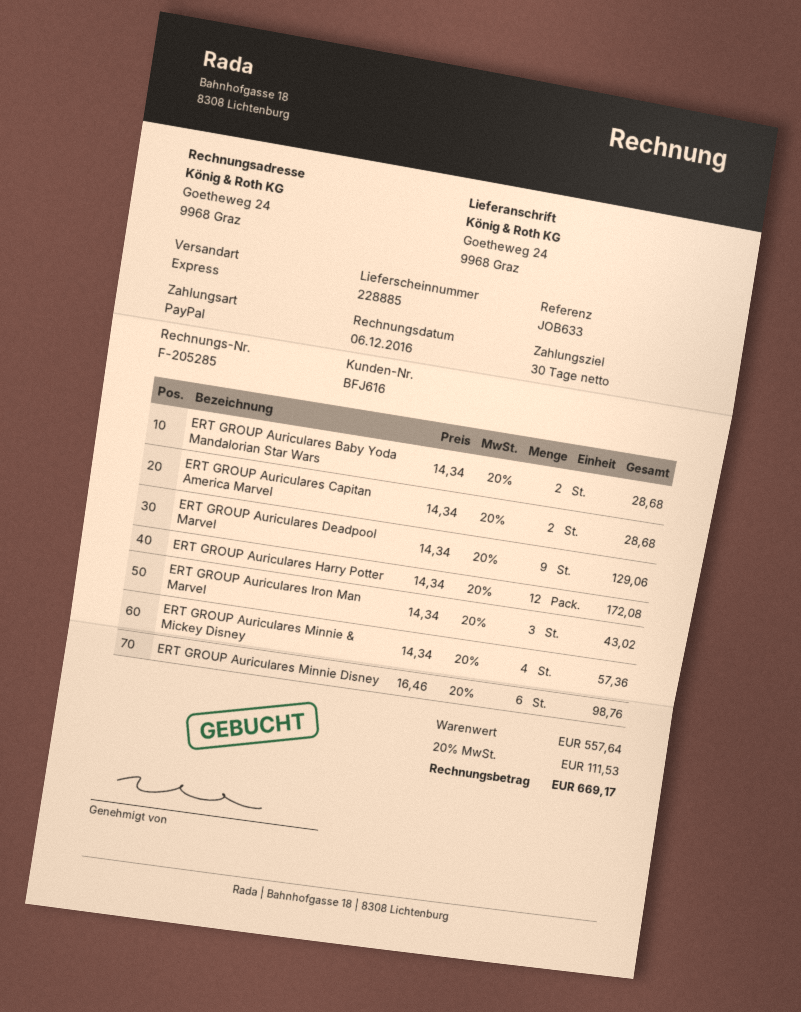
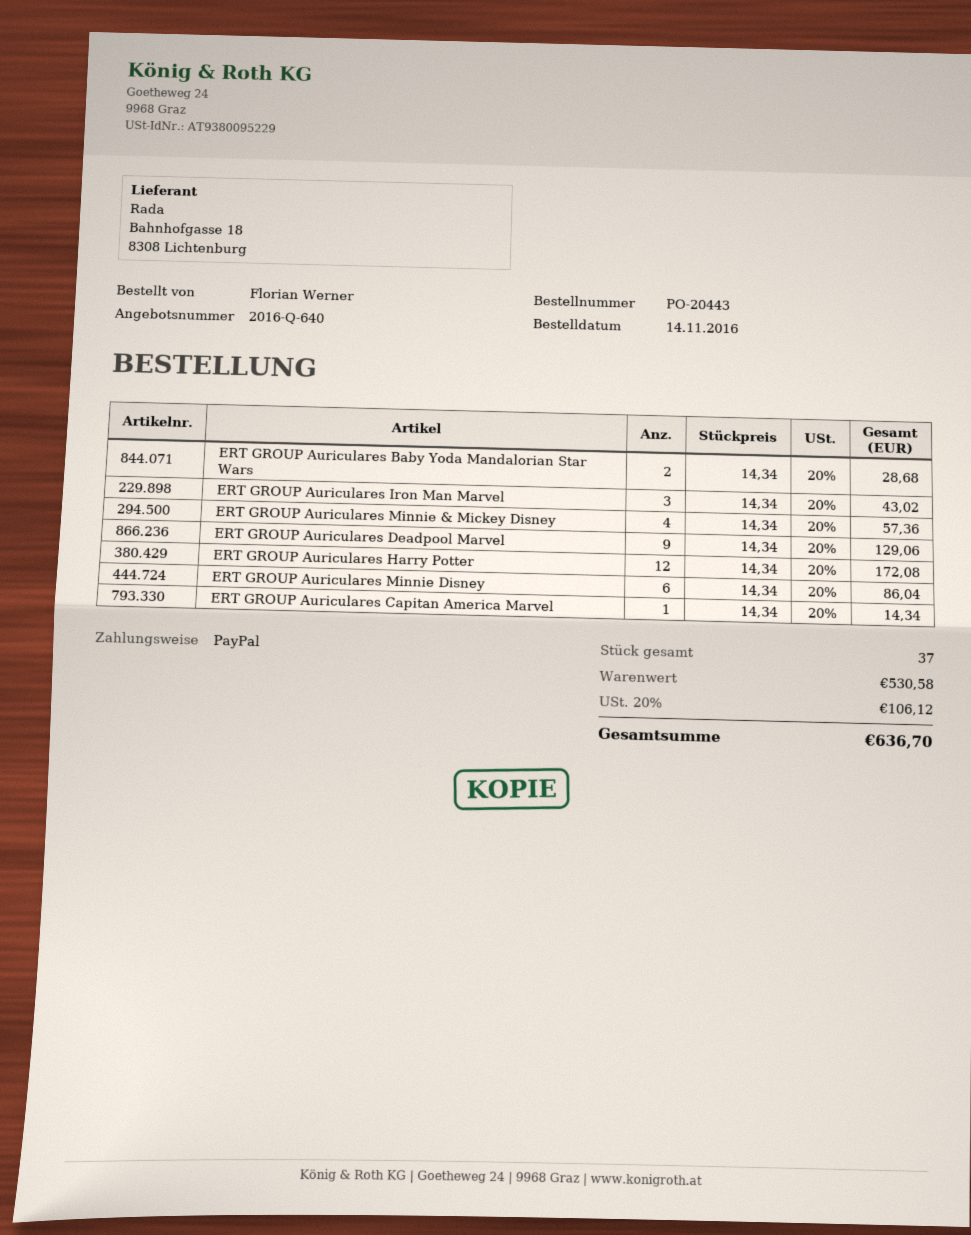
ERT GROUP Auriculares Capitan America Marvel: 2 x 14.34 = 28.68 -> 1 x 14.34 = 14.34
ERT GROUP Auriculares Minnie Disney: 6 x 16.46 = 98.76 -> 6 x 14.34 = 86.04
subtotal: 557.64 -> 530.58
tax: 20% = 111.53 -> 20% = 106.12
total: 669.17 -> 636.70

